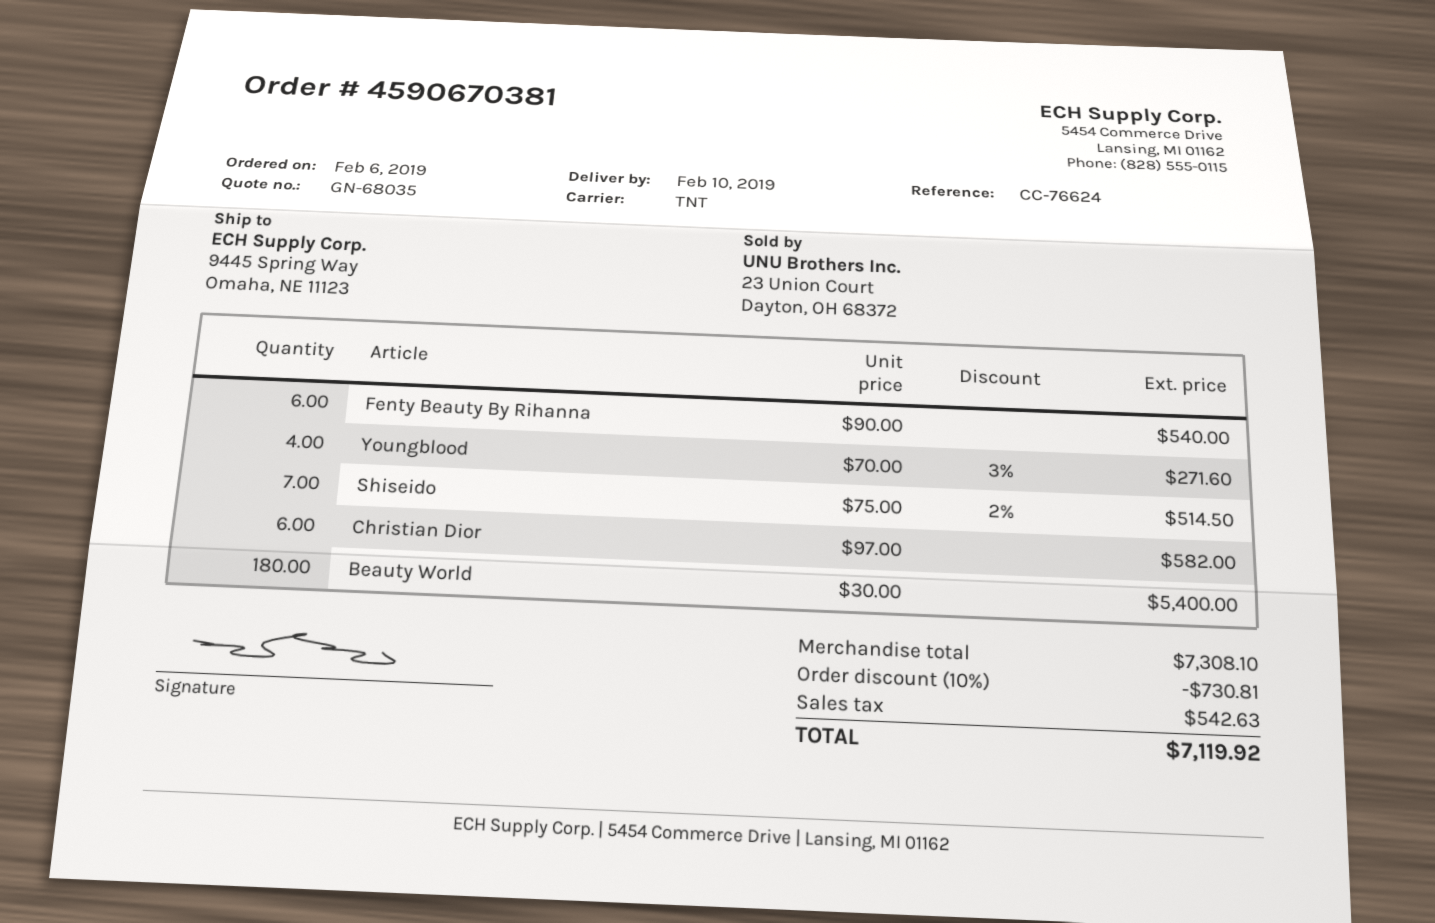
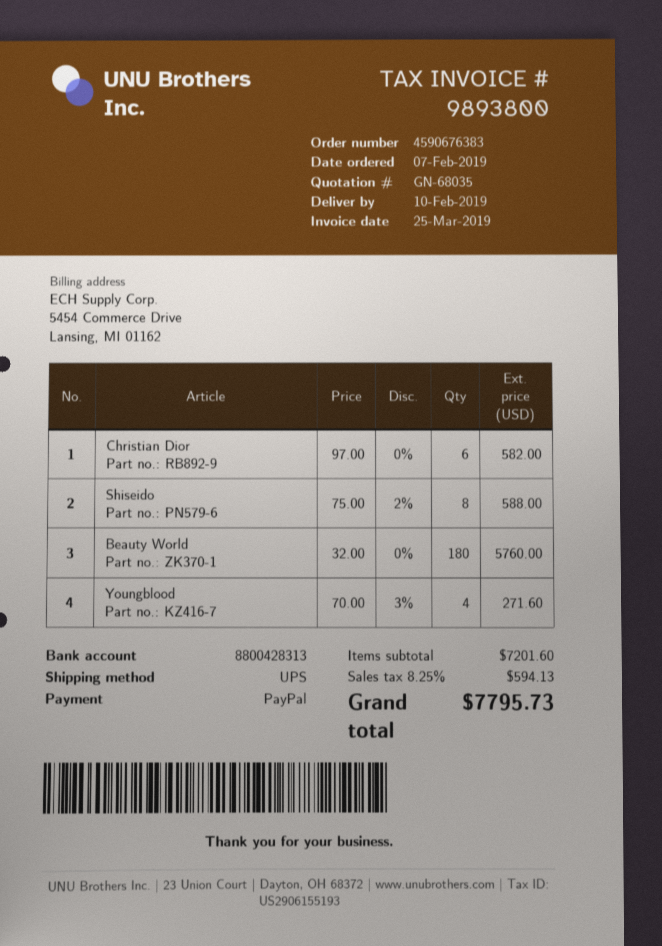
order number: 4590670381 -> 4590676383
order date: 2019-02-06 -> 2019-02-07
shipping method: TNT -> UPS
Fenty Beauty By Rihanna: 6 x 90.00 = 540.00 -> none
Shiseido: 7 x 75.00 - 2% = 514.50 -> 8 x 75.00 - 2% = 588.00
Beauty World: 180 x 30.00 = 5400.00 -> 180 x 32.00 = 5760.00
subtotal: 7308.10 -> 7201.60
discount: 10% = 730.81 -> none
tax: 542.63 -> 594.13
total: 7119.92 -> 7795.73

